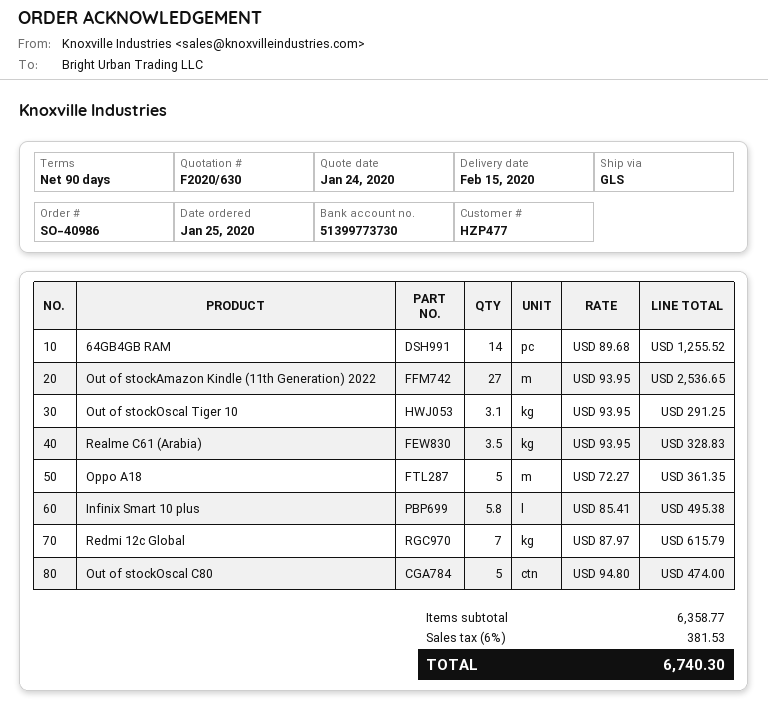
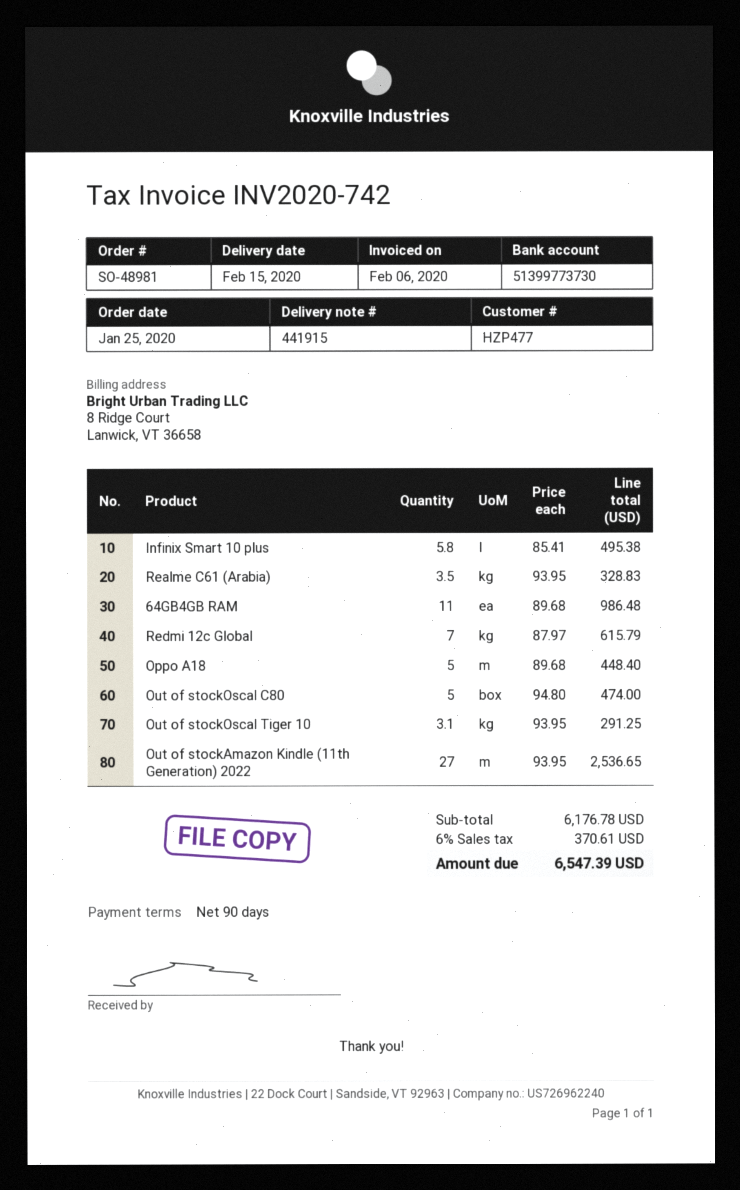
order number: SO-40986 -> SO-48981
64GB4GB RAM: 14 x 89.68 = 1255.52 -> 11 x 89.68 = 986.48
Oppo A18: 5 x 72.27 = 361.35 -> 5 x 89.68 = 448.40
subtotal: 6358.77 -> 6176.78
tax: 6% = 381.53 -> 6% = 370.61
total: 6740.30 -> 6547.39

